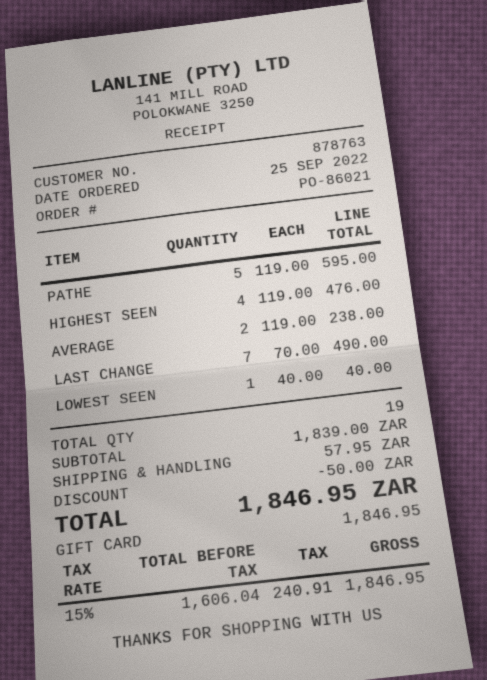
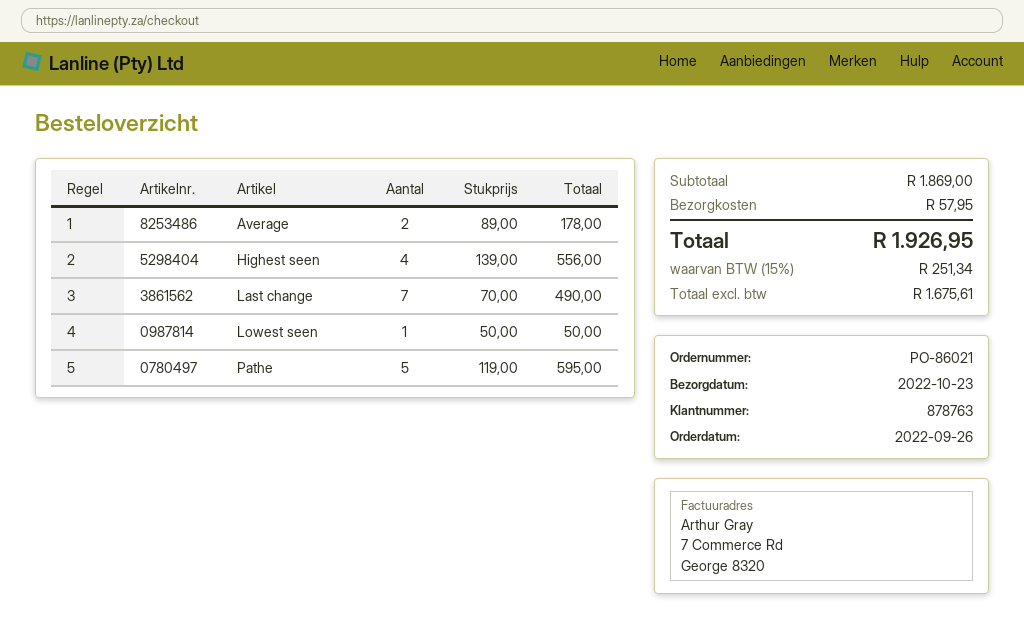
order date: 2022-09-25 -> 2022-09-26
HIGHEST SEEN: 4 x 119.00 = 476.00 -> 4 x 139.00 = 556.00
AVERAGE: 2 x 119.00 = 238.00 -> 2 x 89.00 = 178.00
LOWEST SEEN: 1 x 40.00 = 40.00 -> 1 x 50.00 = 50.00
subtotal: 1839.00 -> 1869.00
discount: 50.00 -> none
net: 1606.04 -> 1675.61
tax: 15% = 240.91 -> 15% = 251.34
total: 1846.95 -> 1926.95

